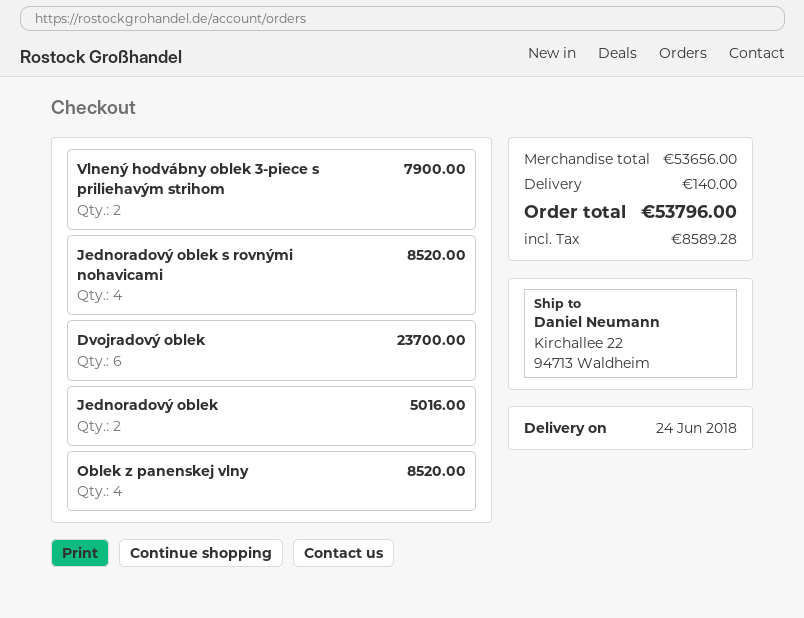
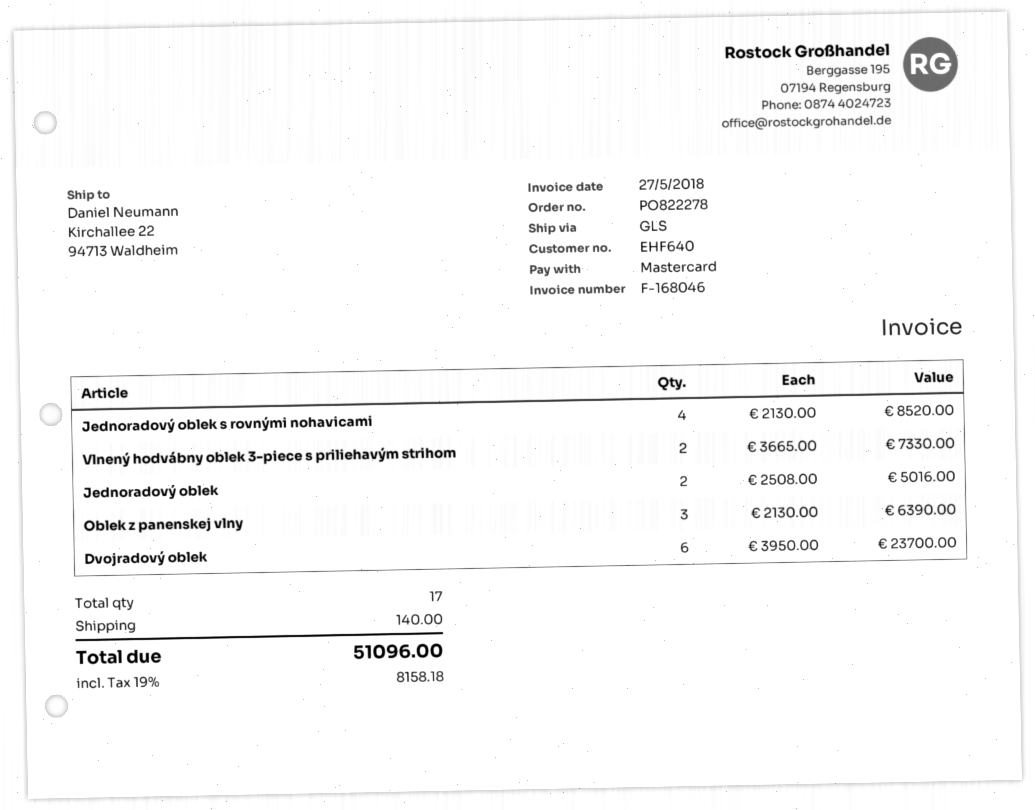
Vlnený hodvábny oblek 3-piece s priliehavým strihom: 2 for 7900.00 -> 2 for 7330.00
Oblek z panenskej vlny: 4 for 8520.00 -> 3 for 6390.00
tax: 8589.28 -> 8158.18
total: 53796.00 -> 51096.00

